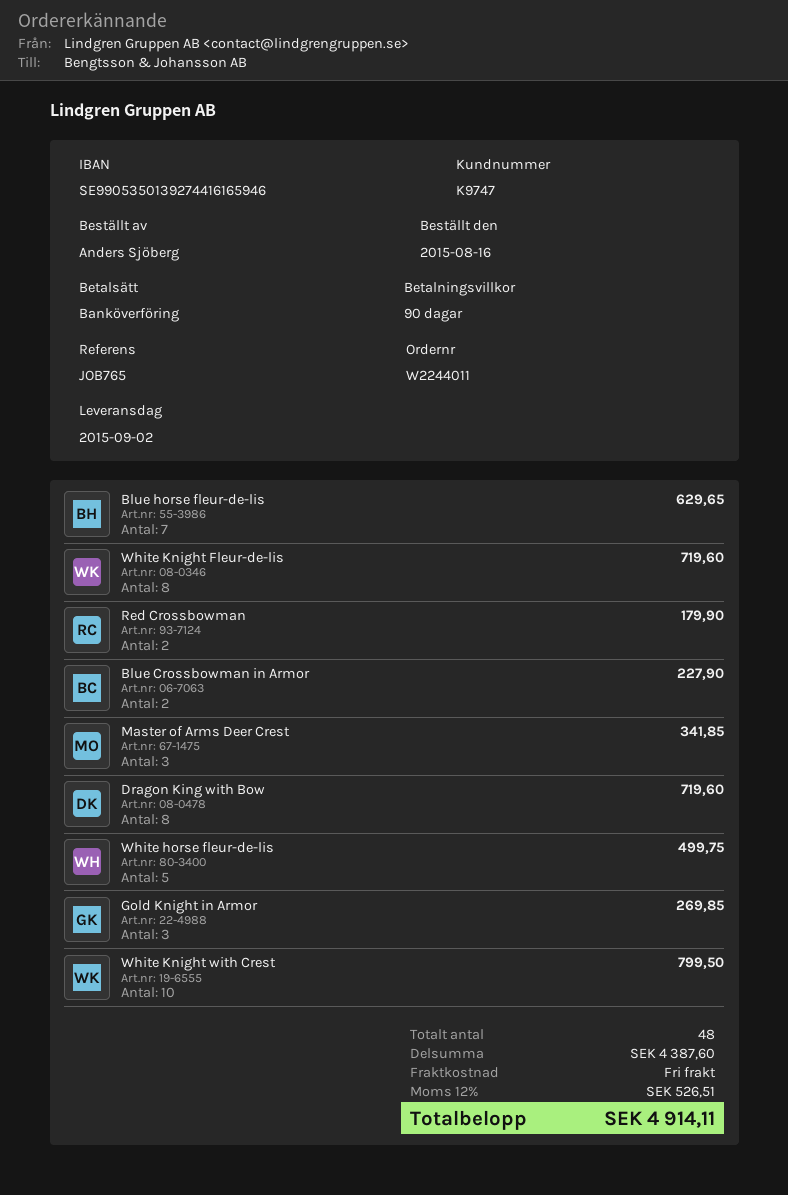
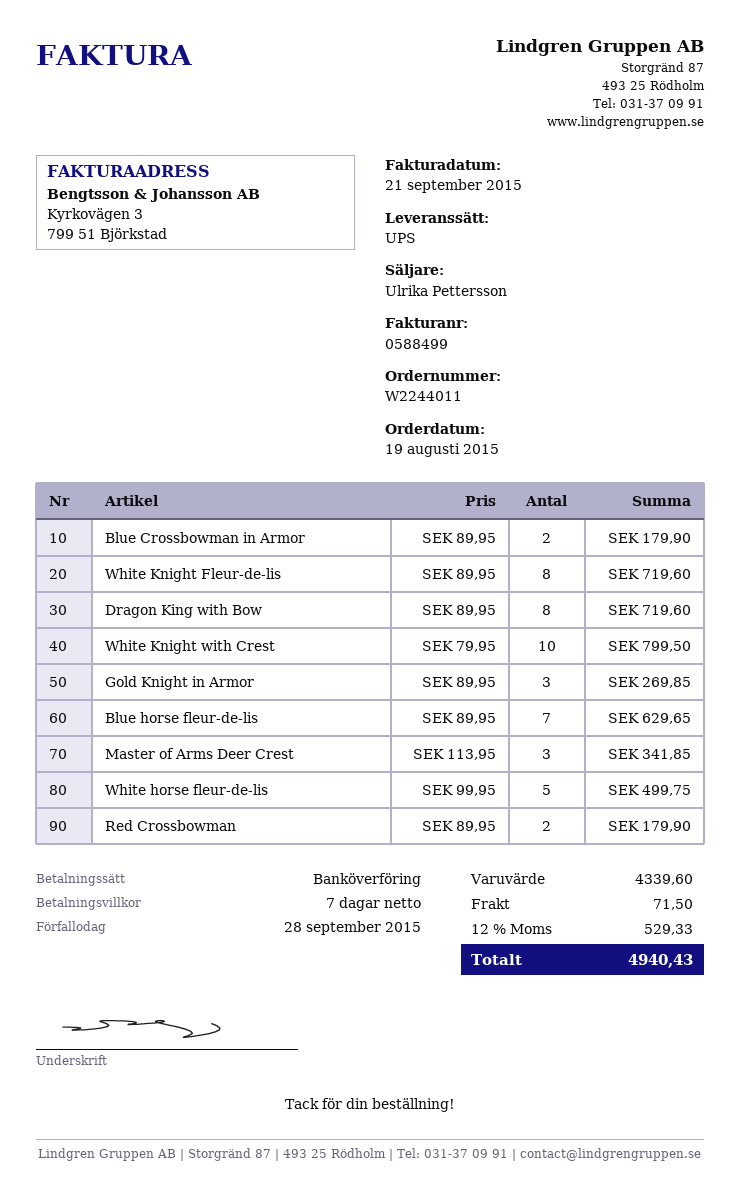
order date: 2015-08-16 -> 2015-08-19
payment terms: 90 days -> 7 days
Blue Crossbowman in Armor: 2 for 227.90 -> 2 for 179.90
subtotal: 4387.60 -> 4339.60
shipping: 0.00 -> 71.50
tax: 12% = 526.51 -> 12% = 529.33
total: 4914.11 -> 4940.43

